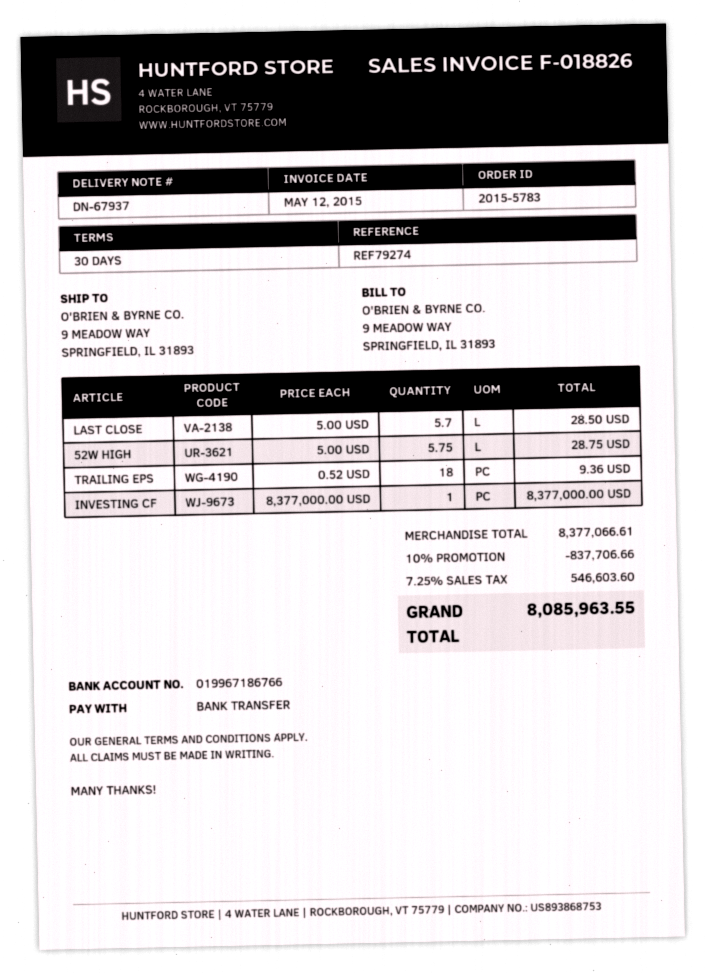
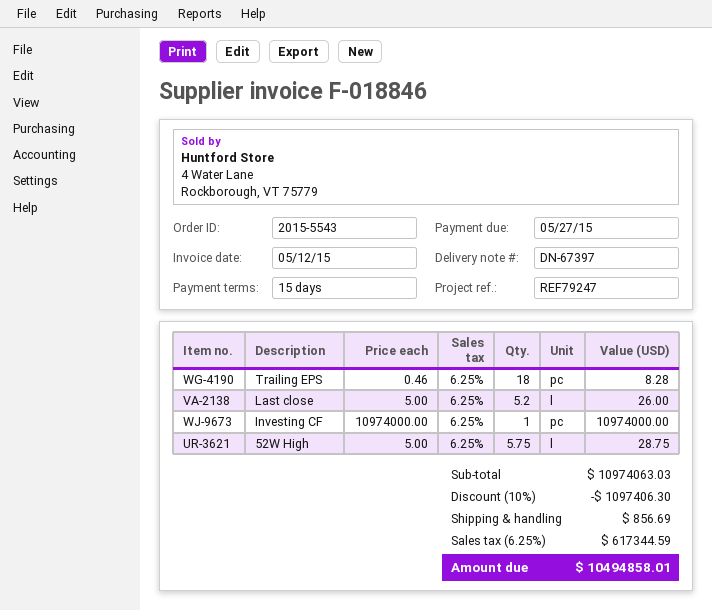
order number: 2015-5783 -> 2015-5543
delivery note number: DN-67937 -> DN-67397
invoice number: F-018826 -> F-018846
payment terms: 30 days -> 15 days
reference: REF79274 -> REF79247
LAST CLOSE: 5.7 x 5.00 = 28.50 -> 5.2 x 5.00 = 26.00
TRAILING EPS: 18 x 0.52 = 9.36 -> 18 x 0.46 = 8.28
INVESTING CF: 1 x 8377000.00 = 8377000.00 -> 1 x 10974000.00 = 10974000.00
subtotal: 8377066.61 -> 10974063.03
discount: 10% = 837706.66 -> 10% = 1097406.30
shipping: none -> 856.69
tax: 7.25% = 546603.60 -> 6.25% = 617344.59
total: 8085963.55 -> 10494858.01

